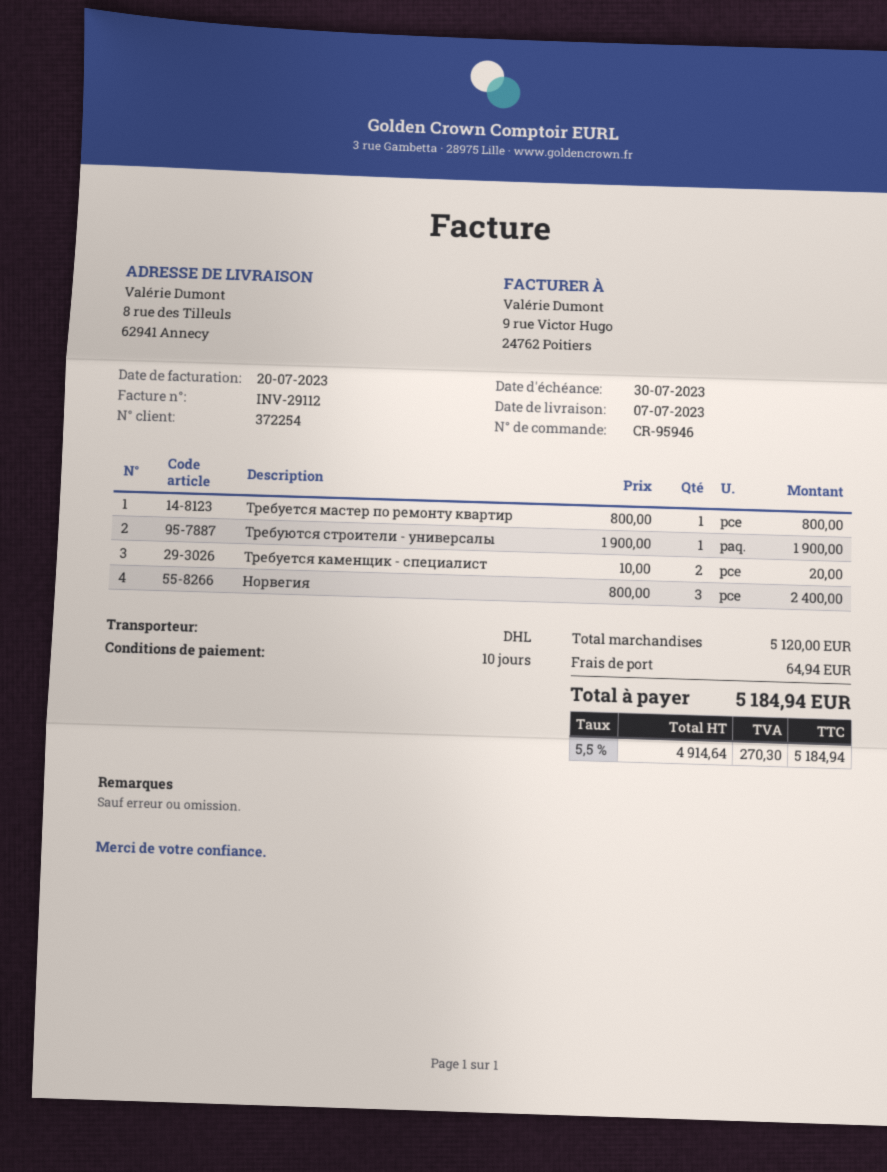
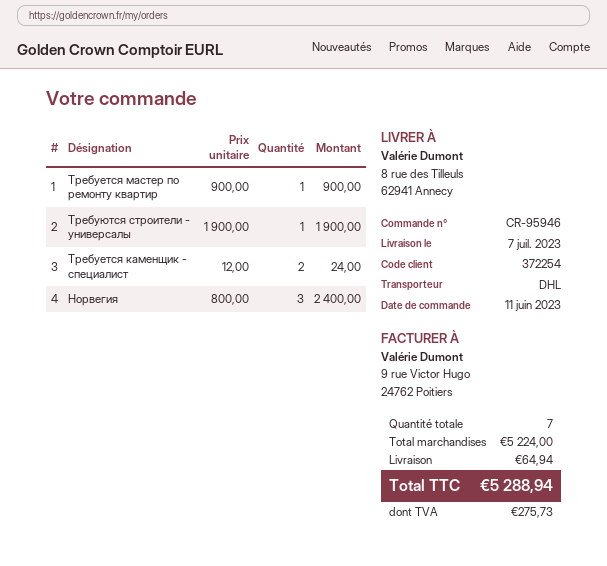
Требуется мастер по ремонту квартир: 1 x 800.00 = 800.00 -> 1 x 900.00 = 900.00
Требуется каменщик - специалист: 2 x 10.00 = 20.00 -> 2 x 12.00 = 24.00
subtotal: 5120.00 -> 5224.00
tax: 270.30 -> 275.73
total: 5184.94 -> 5288.94

